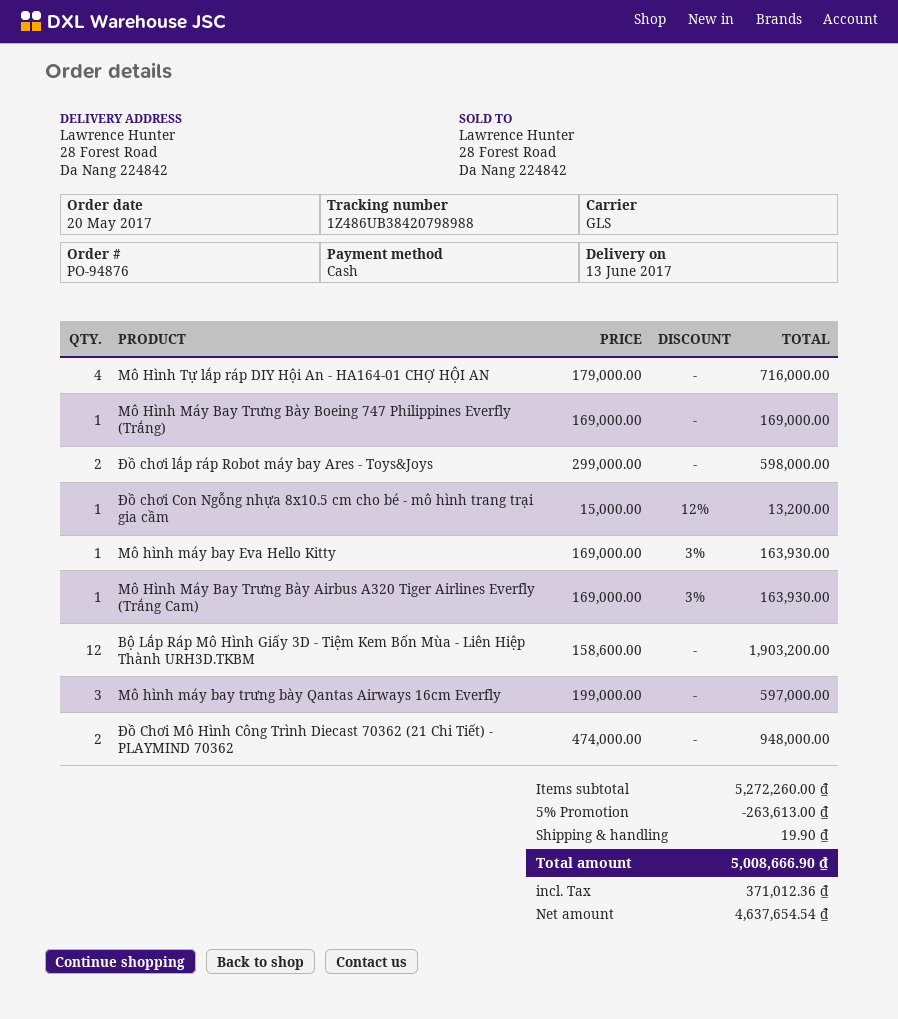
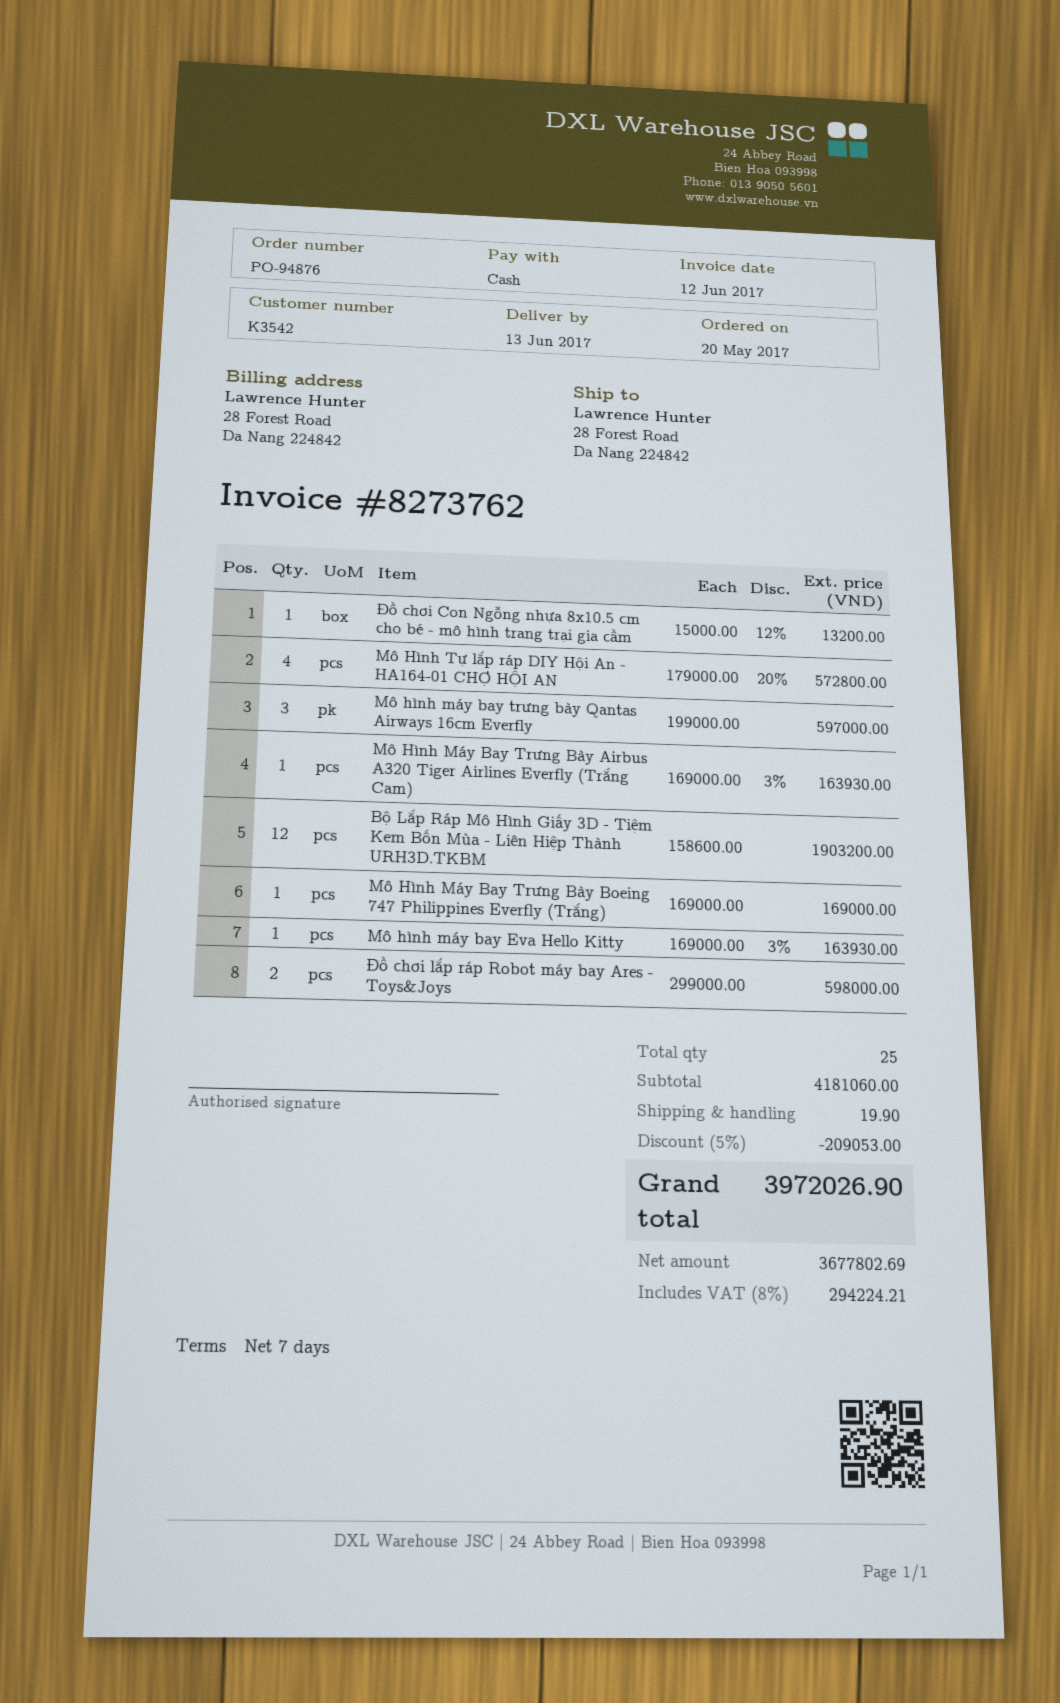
Mô Hình Tự lắp ráp DIY Hội An - HA164-01 CHỢ HỘI AN: 4 x 179000.00 = 716000.00 -> 4 x 179000.00 - 20% = 572800.00
Đồ Chơi Mô Hình Công Trình Diecast 70362 (21 Chi Tiết) - PLAYMIND 70362: 2 x 474000.00 = 948000.00 -> none
subtotal: 5272260.00 -> 4181060.00
discount: 5% = 263613.00 -> 5% = 209053.00
net: 4637654.54 -> 3677802.69
tax: 371012.36 -> 294224.21
total: 5008666.90 -> 3972026.90

